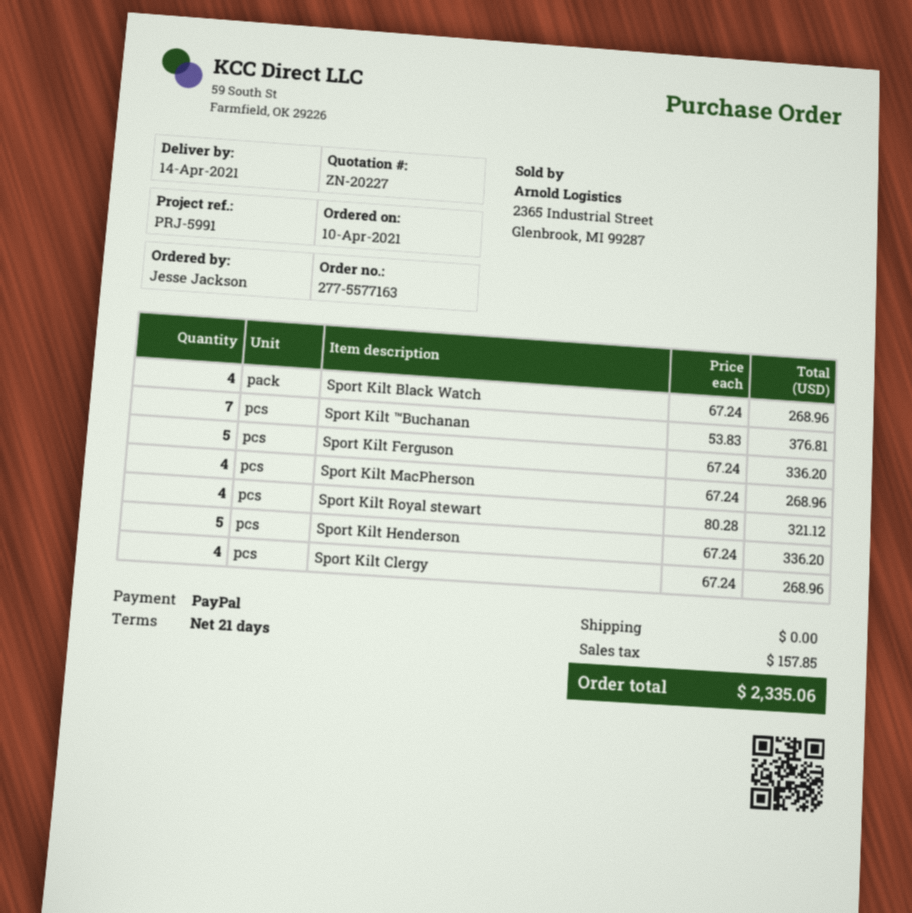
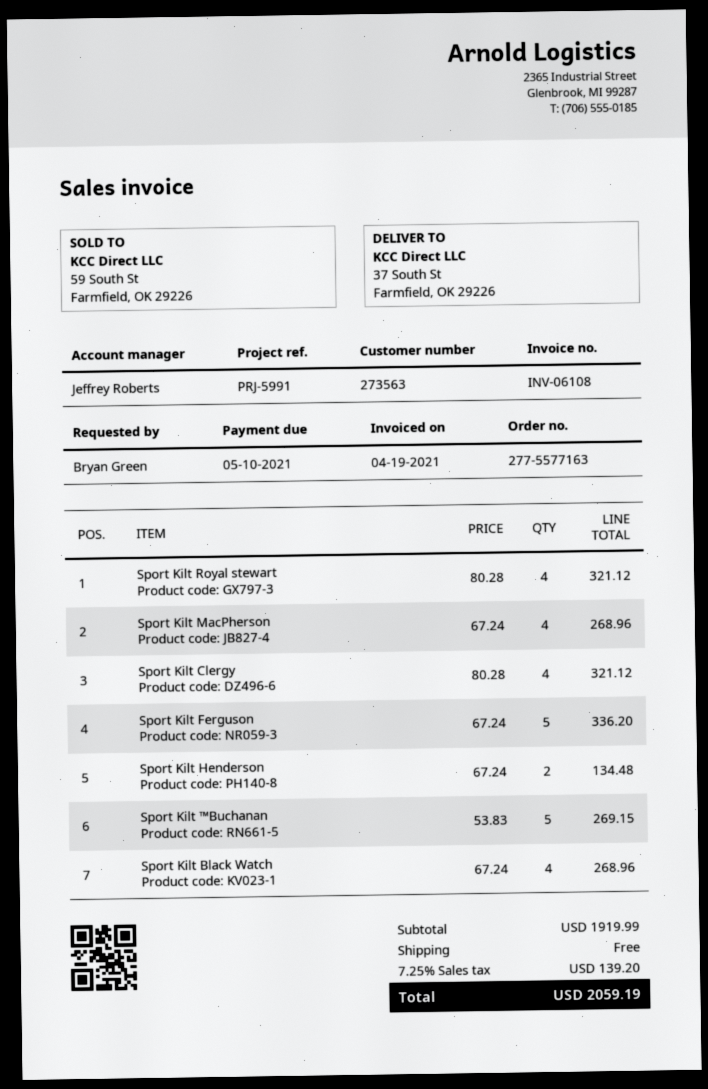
ordered by: Jesse Jackson -> Bryan Green
Sport Kilt ™Buchanan: 7 x 53.83 = 376.81 -> 5 x 53.83 = 269.15
Sport Kilt Henderson: 5 x 67.24 = 336.20 -> 2 x 67.24 = 134.48
Sport Kilt Clergy: 4 x 67.24 = 268.96 -> 4 x 80.28 = 321.12
tax: 157.85 -> 139.20
total: 2335.06 -> 2059.19

